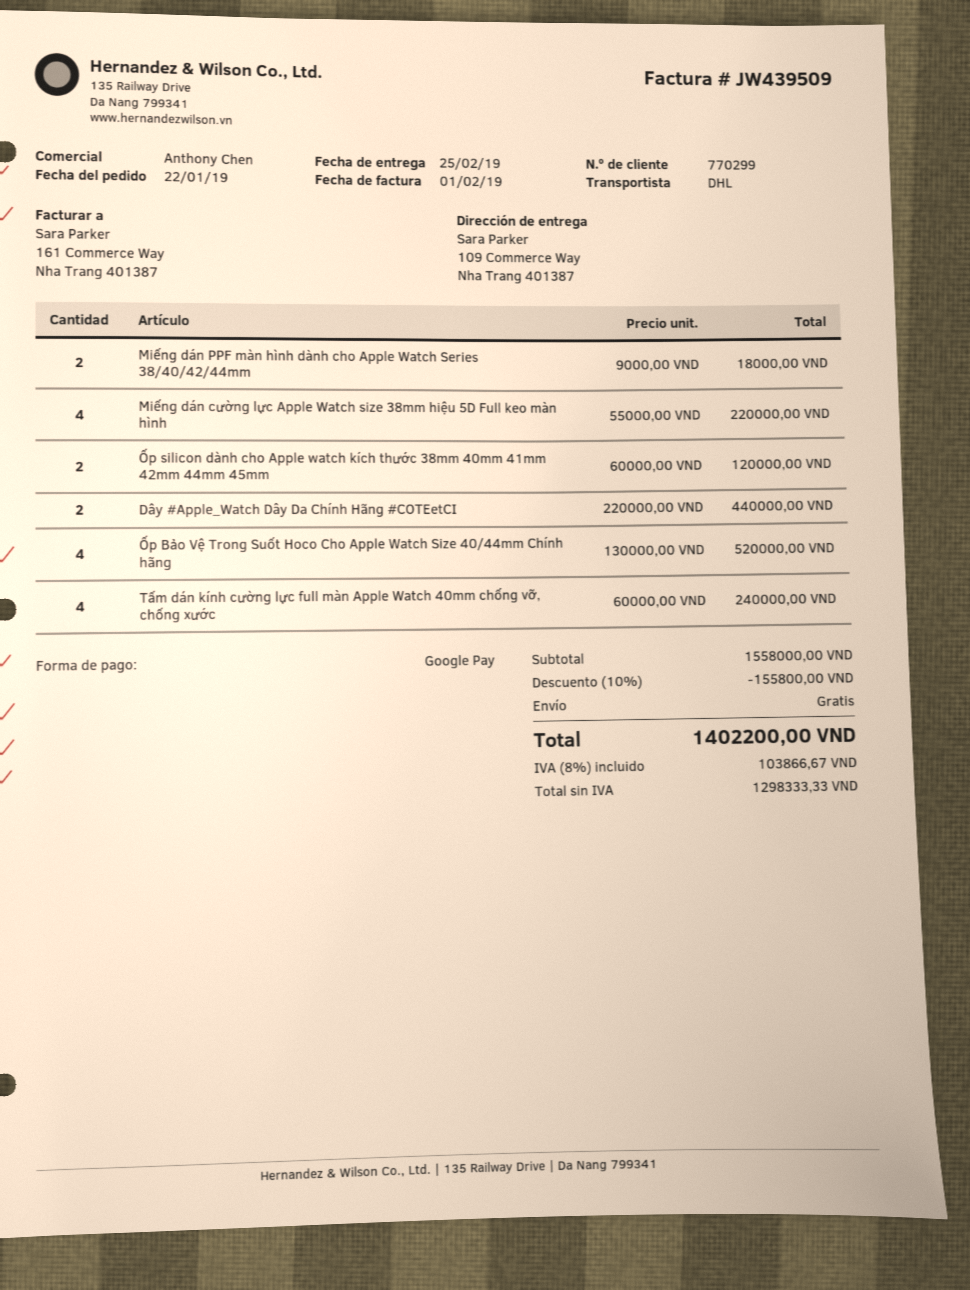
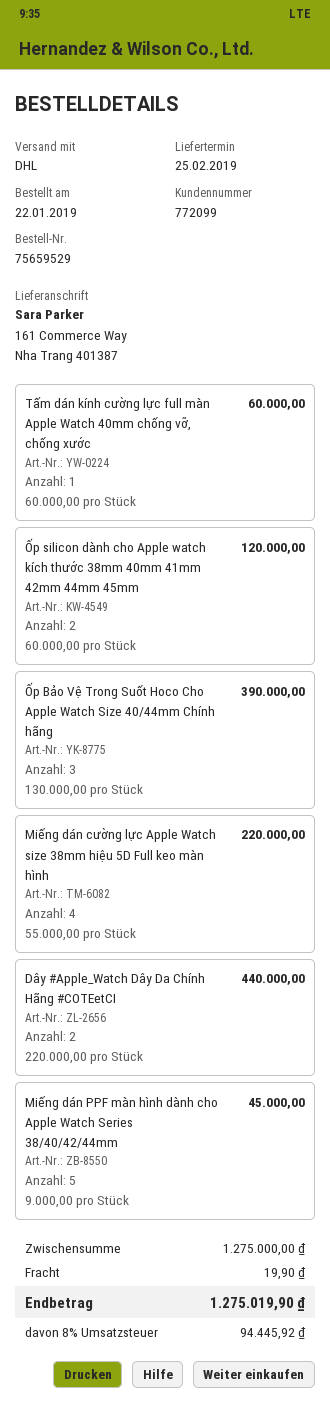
customer number: 770299 -> 772099
ship to: 109 Commerce Way, Nha Trang 401387 -> 161 Commerce Way, Nha Trang 401387
Miếng dán PPF màn hình dành cho Apple Watch Series 38/40/42/44mm: 2 x 9000.00 = 18000.00 -> 5 x 9000.00 = 45000.00
Ốp Bảo Vệ Trong Suốt Hoco Cho Apple Watch Size 40/44mm Chính hãng: 4 x 130000.00 = 520000.00 -> 3 x 130000.00 = 390000.00
Tấm dán kính cường lực full màn Apple Watch 40mm chống vỡ, chống xước: 4 x 60000.00 = 240000.00 -> 1 x 60000.00 = 60000.00
subtotal: 1558000.00 -> 1275000.00
discount: 10% = 155800.00 -> none
shipping: 0.00 -> 19.90
tax: 8% = 103866.67 -> 8% = 94445.92
total: 1402200.00 -> 1275019.90

